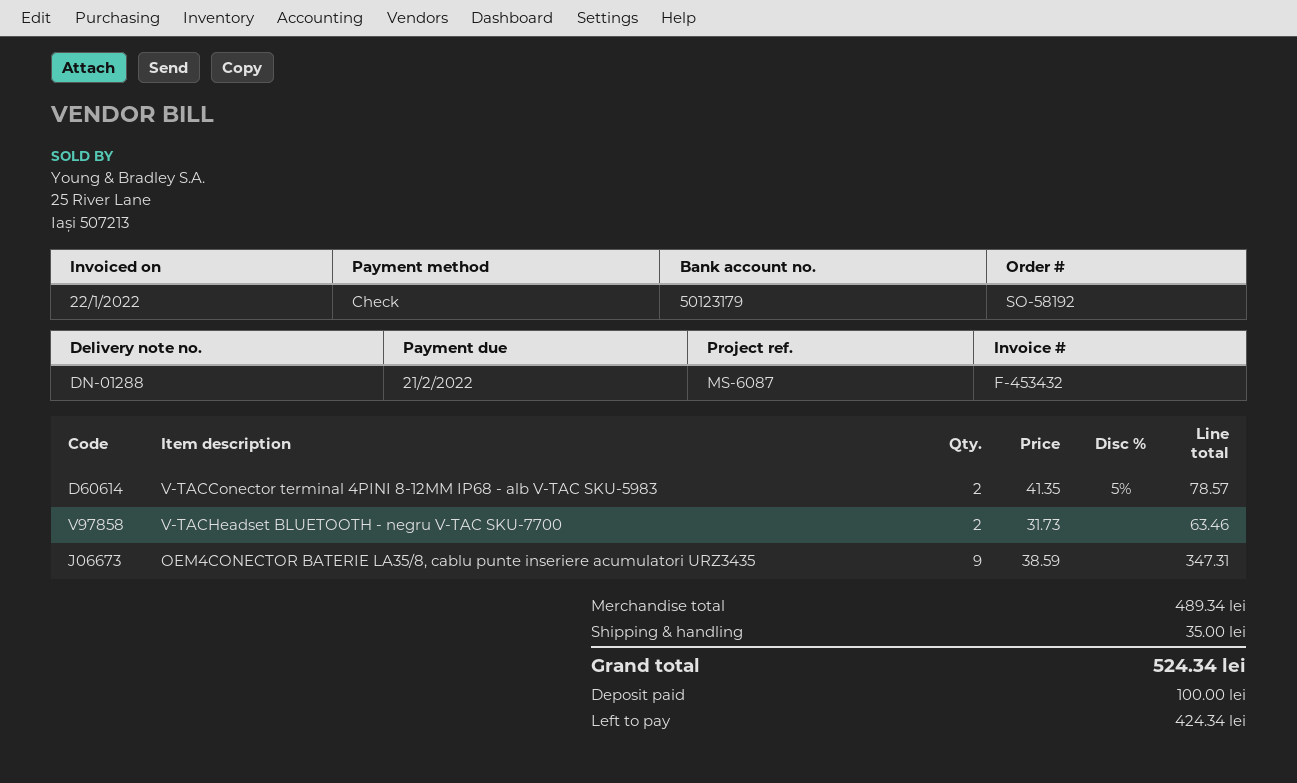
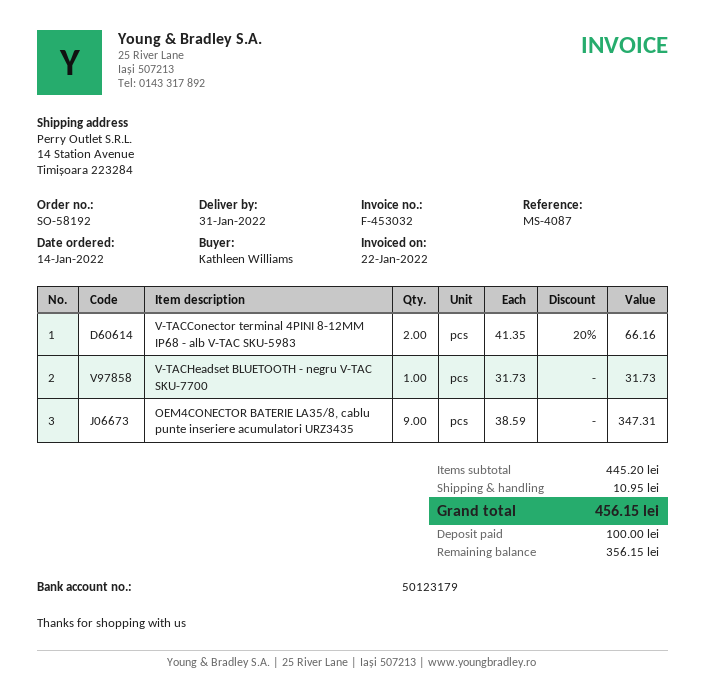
invoice number: F-453432 -> F-453032
reference: MS-6087 -> MS-4087
V-TACConector terminal 4PINI 8-12MM IP68 - alb V-TAC SKU-5983: 2 x 41.35 - 5% = 78.57 -> 2 x 41.35 - 20% = 66.16
V-TACHeadset BLUETOOTH - negru V-TAC SKU-7700: 2 x 31.73 = 63.46 -> 1 x 31.73 = 31.73
subtotal: 489.34 -> 445.20
shipping: 35.00 -> 10.95
total: 524.34 -> 456.15
balance: 424.34 -> 356.15

